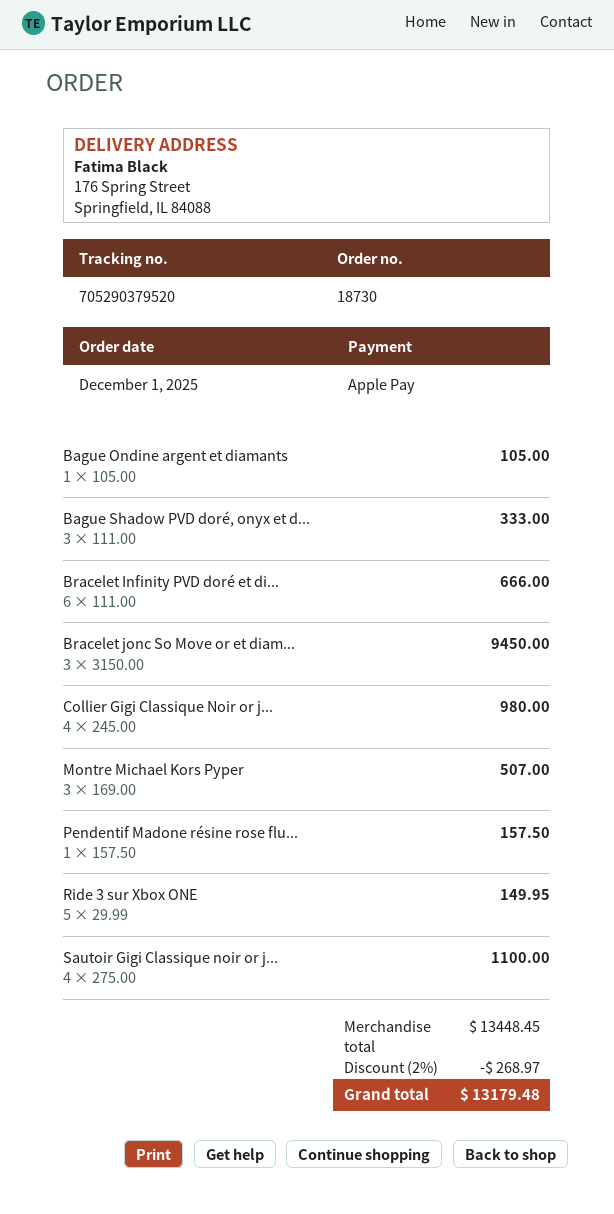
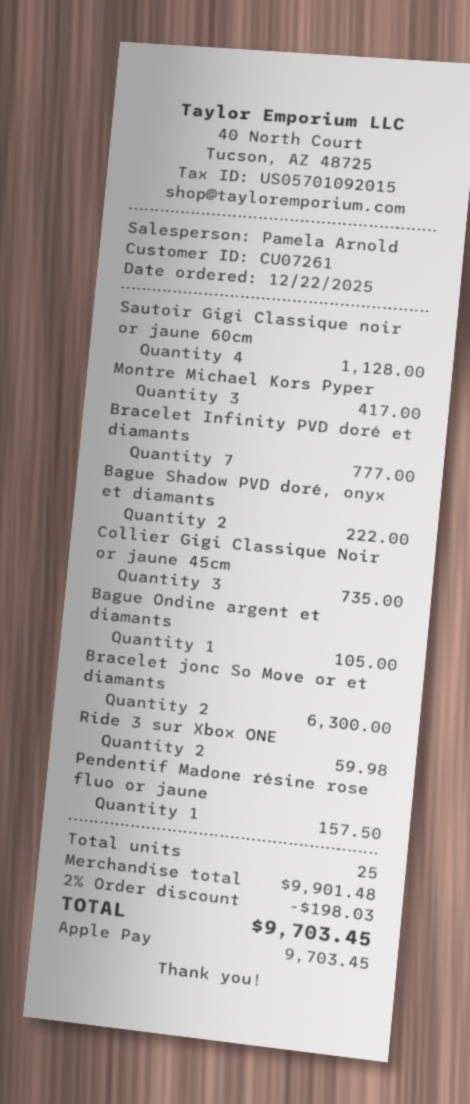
order date: 2025-12-01 -> 2025-12-22
Bague Shadow PVD doré, onyx et d...: 3 for 333.00 -> 2 for 222.00
Bracelet Infinity PVD doré et di...: 6 for 666.00 -> 7 for 777.00
Bracelet jonc So Move or et diam...: 3 for 9450.00 -> 2 for 6300.00
Collier Gigi Classique Noir or j...: 4 for 980.00 -> 3 for 735.00
Montre Michael Kors Pyper: 3 for 507.00 -> 3 for 417.00
Ride 3 sur Xbox ONE: 5 for 149.95 -> 2 for 59.98
Sautoir Gigi Classique noir or j...: 4 for 1100.00 -> 4 for 1128.00
subtotal: 13448.45 -> 9901.48
discount: 2% = 268.97 -> 2% = 198.03
total: 13179.48 -> 9703.45

